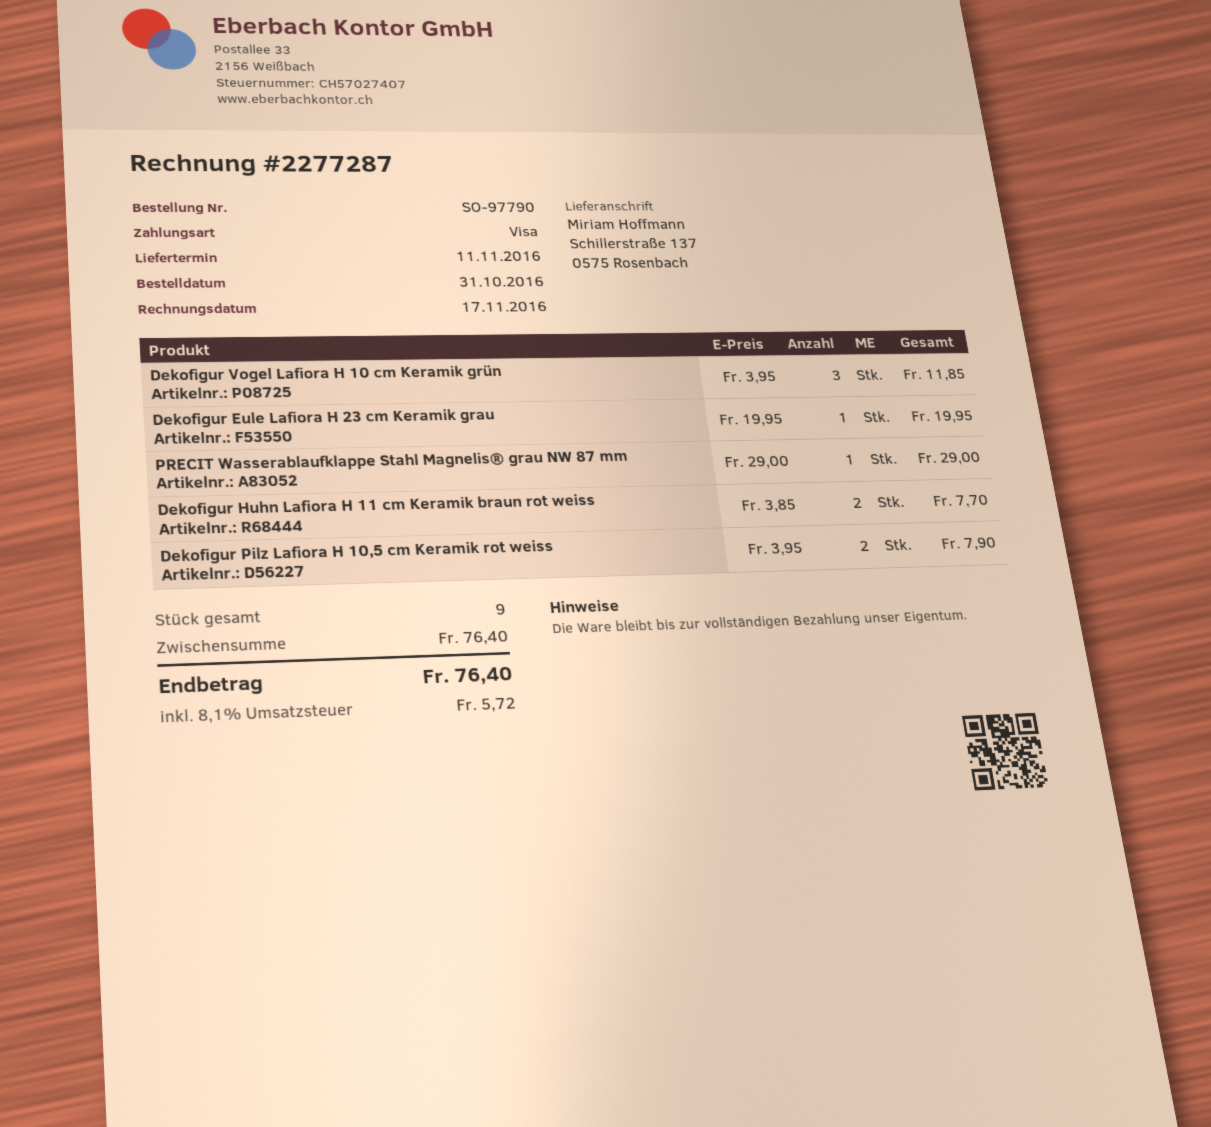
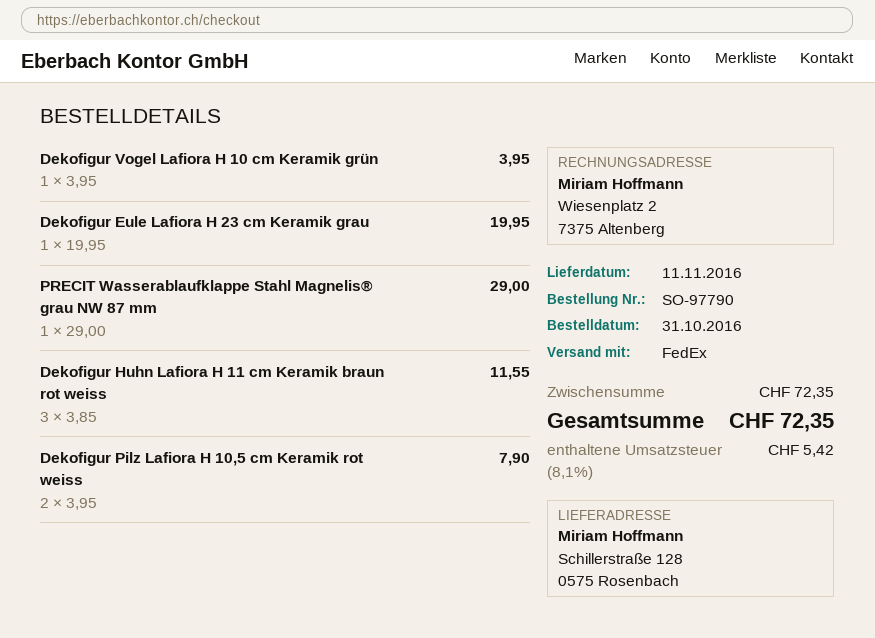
ship to: Schillerstraße 137, 0575 Rosenbach -> Schillerstraße 128, 0575 Rosenbach
Dekofigur Vogel Lafiora H 10 cm Keramik grün: 3 x 3.95 = 11.85 -> 1 x 3.95 = 3.95
Dekofigur Huhn Lafiora H 11 cm Keramik braun rot weiss: 2 x 3.85 = 7.70 -> 3 x 3.85 = 11.55
subtotal: 76.40 -> 72.35
tax: 8.1% = 5.72 -> 8.1% = 5.42
total: 76.40 -> 72.35

